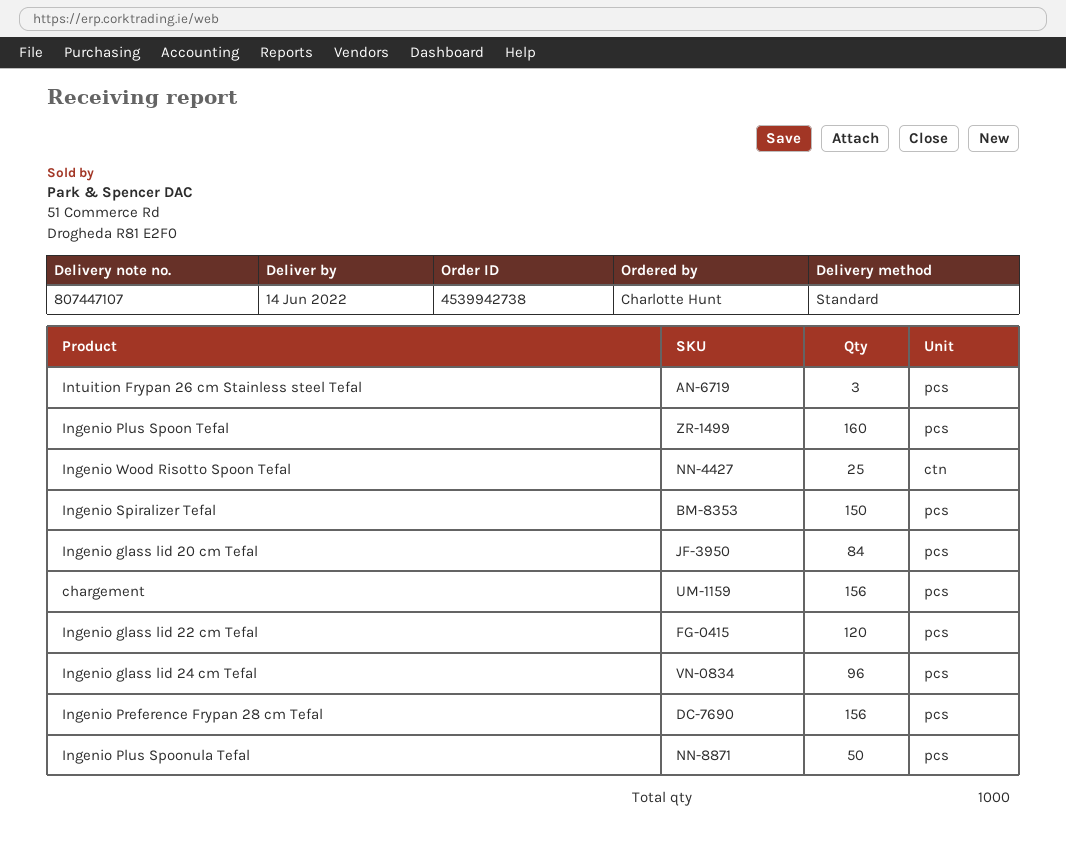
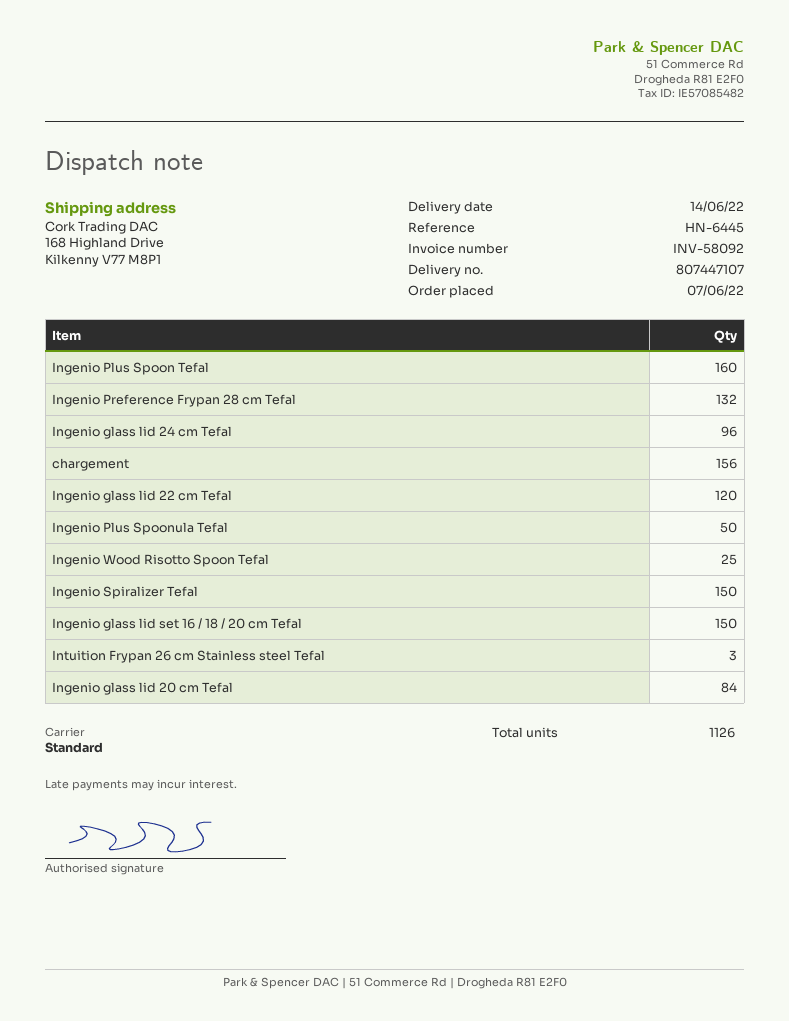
Ingenio Preference Frypan 28 cm Tefal: 156 -> 132
Ingenio glass lid set 16 / 18 / 20 cm Tefal: none -> 150
total quantity: 1000 -> 1126

